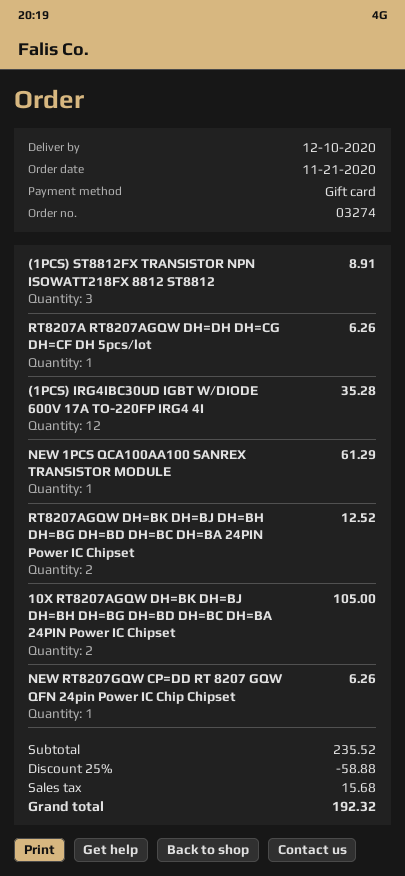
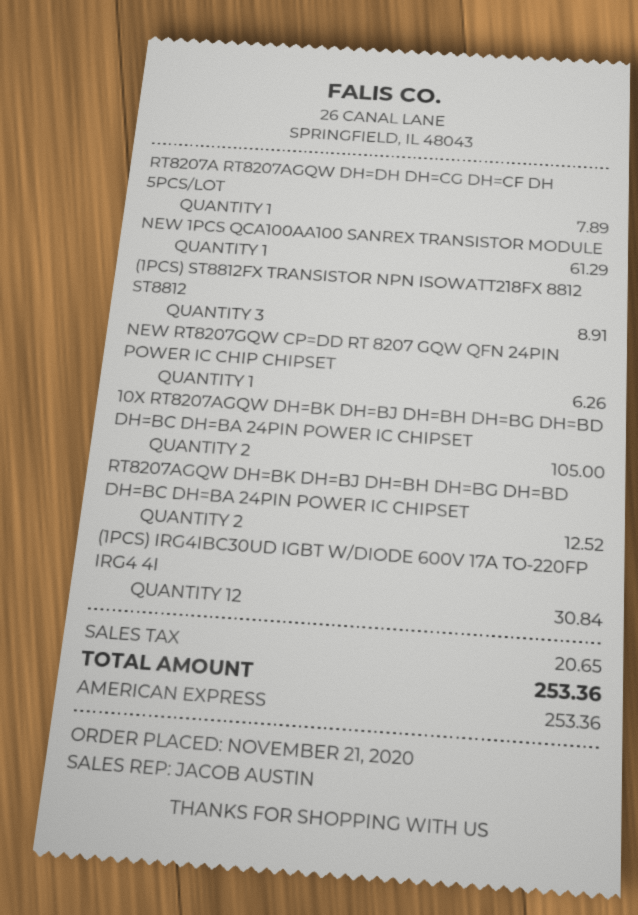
payment method: gift card -> American Express
RT8207A RT8207AGQW DH=DH DH=CG DH=CF DH 5pcs/lot: 1 for 6.26 -> 1 for 7.89
(1PCS) IRG4IBC30UD IGBT W/DIODE 600V 17A TO-220FP IRG4 4I: 12 for 35.28 -> 12 for 30.84
discount: 25% = 58.88 -> none
tax: 15.68 -> 20.65
total: 192.32 -> 253.36

